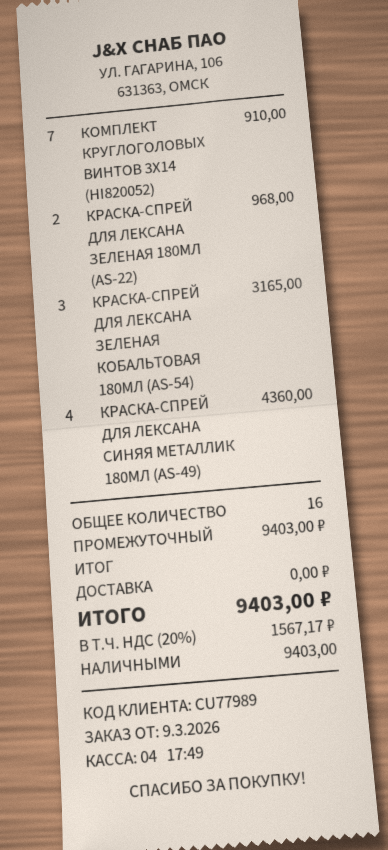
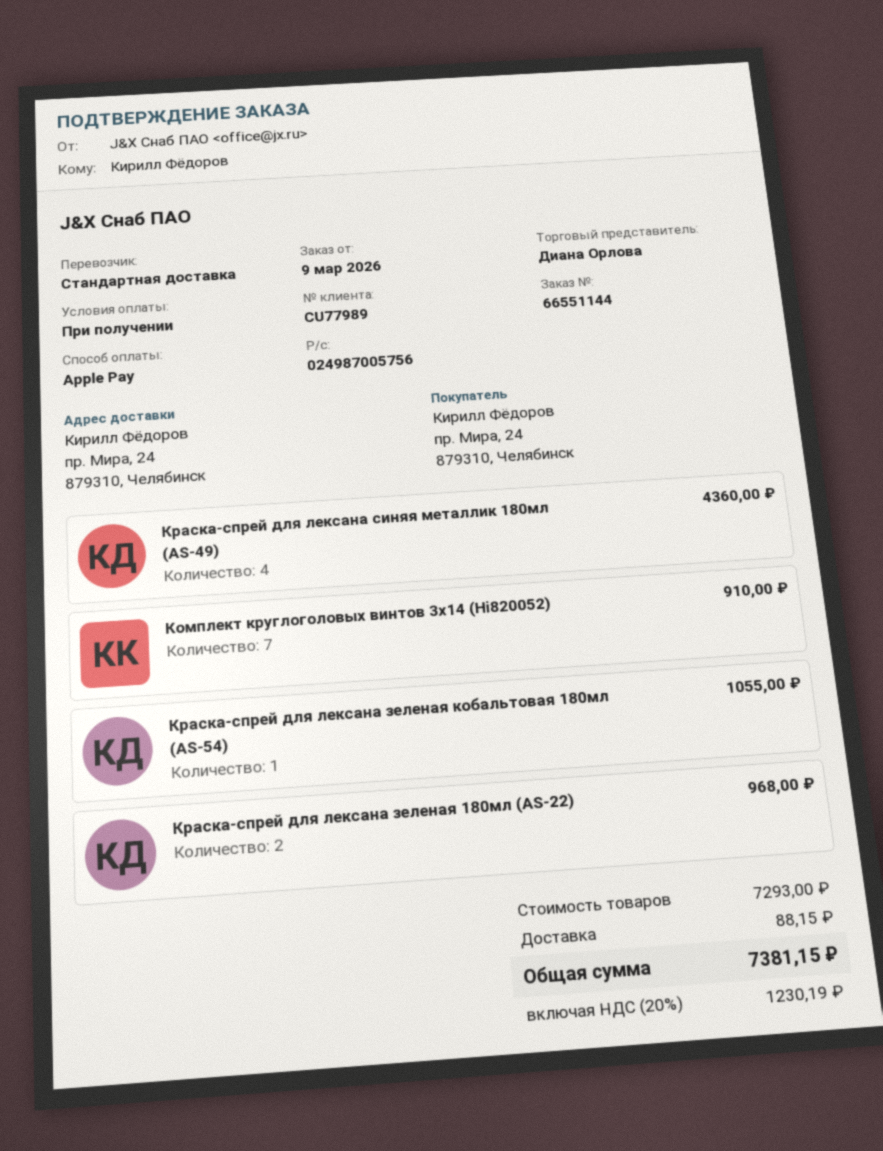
payment method: cash -> Apple Pay
КРАСКА-СПРЕЙ ДЛЯ ЛЕКСАНА ЗЕЛЕНАЯ КОБАЛЬТОВАЯ 180МЛ (AS-54): 3 for 3165.00 -> 1 for 1055.00
subtotal: 9403.00 -> 7293.00
shipping: 0.00 -> 88.15
tax: 20% = 1567.17 -> 20% = 1230.19
total: 9403.00 -> 7381.15

